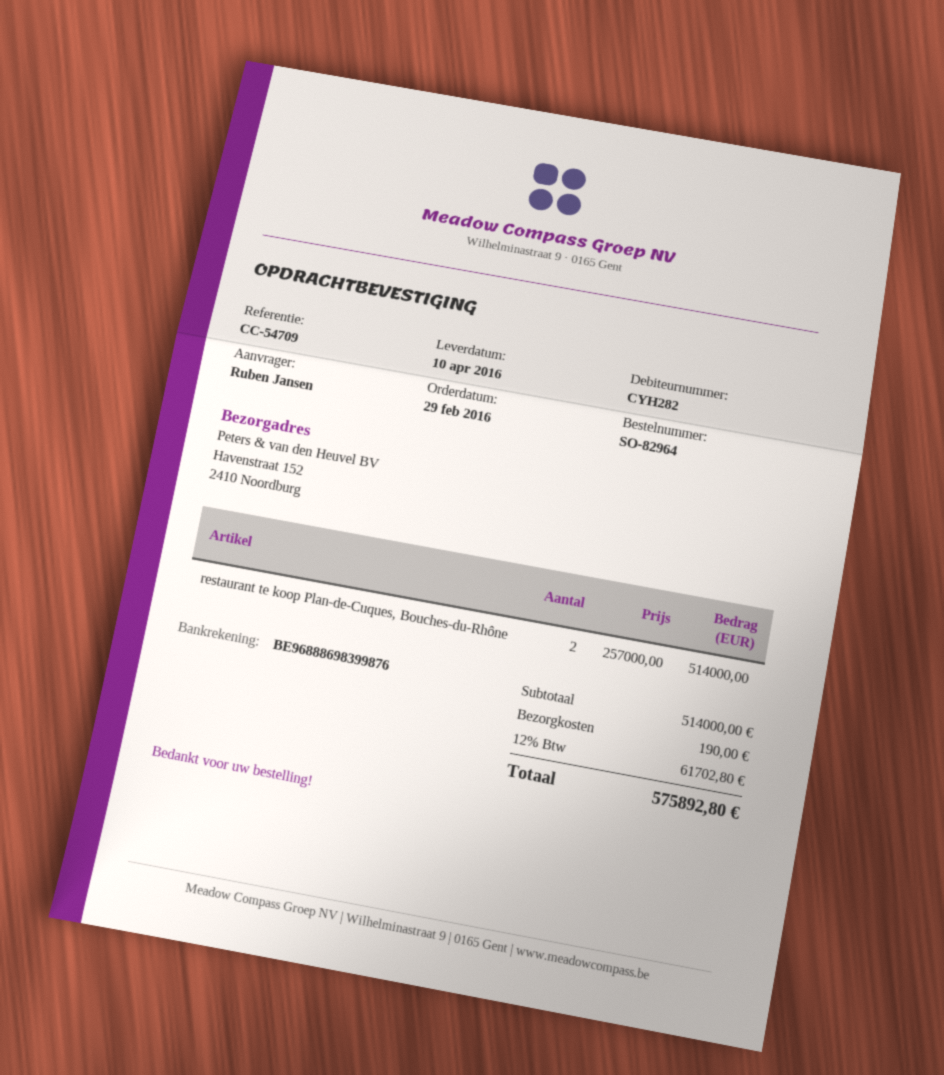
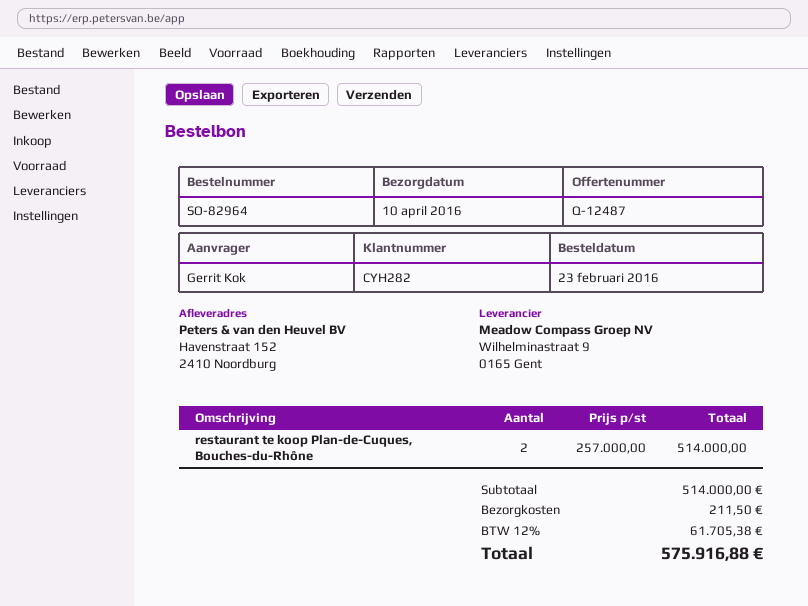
order date: 2016-02-29 -> 2016-02-23
ordered by: Ruben Jansen -> Gerrit Kok
shipping: 190.00 -> 211.50
tax: 12% = 61702.80 -> 12% = 61705.38
total: 575892.80 -> 575916.88

